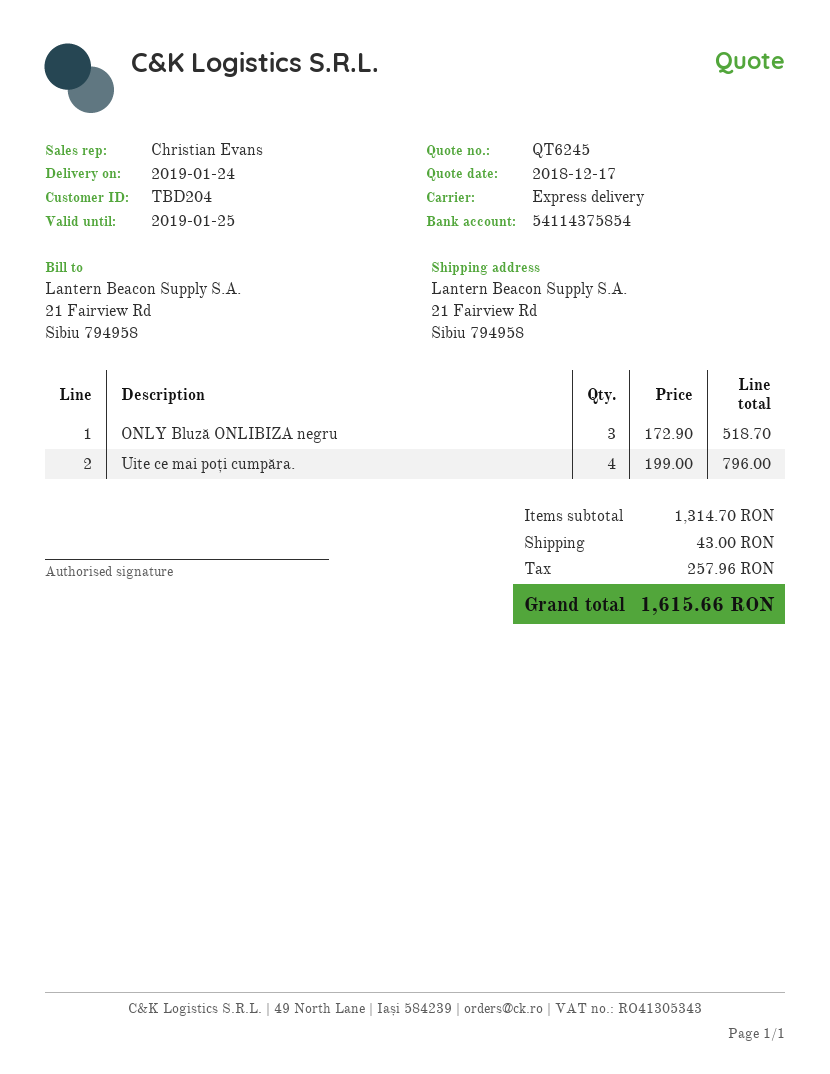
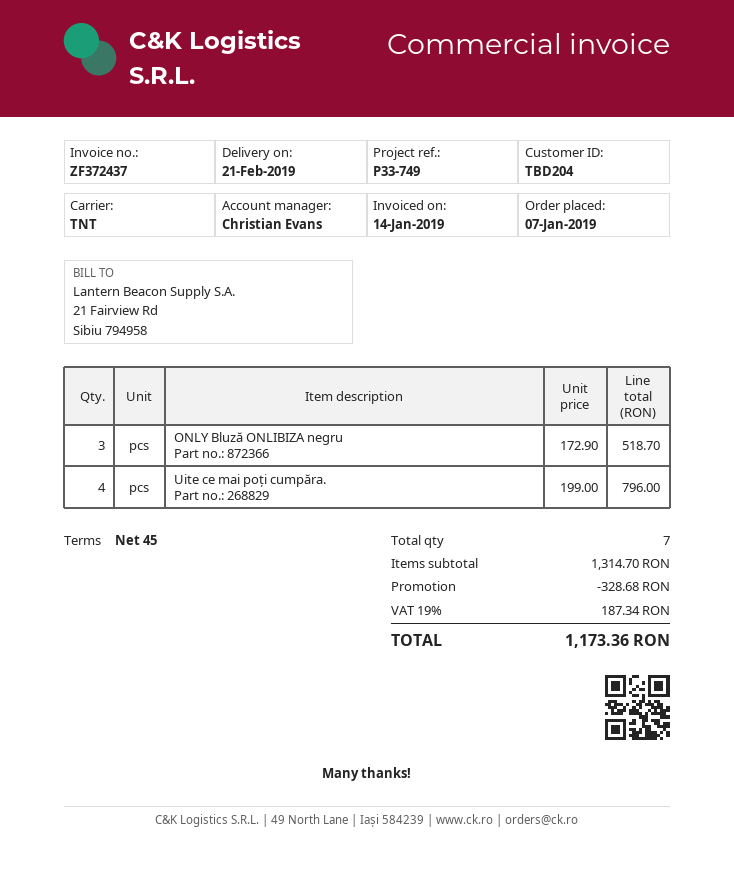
delivery date: 2019-01-24 -> 2019-02-21
shipping method: express -> TNT
discount: none -> 328.68
shipping: 43.00 -> none
tax: 257.96 -> 187.34
total: 1615.66 -> 1173.36

